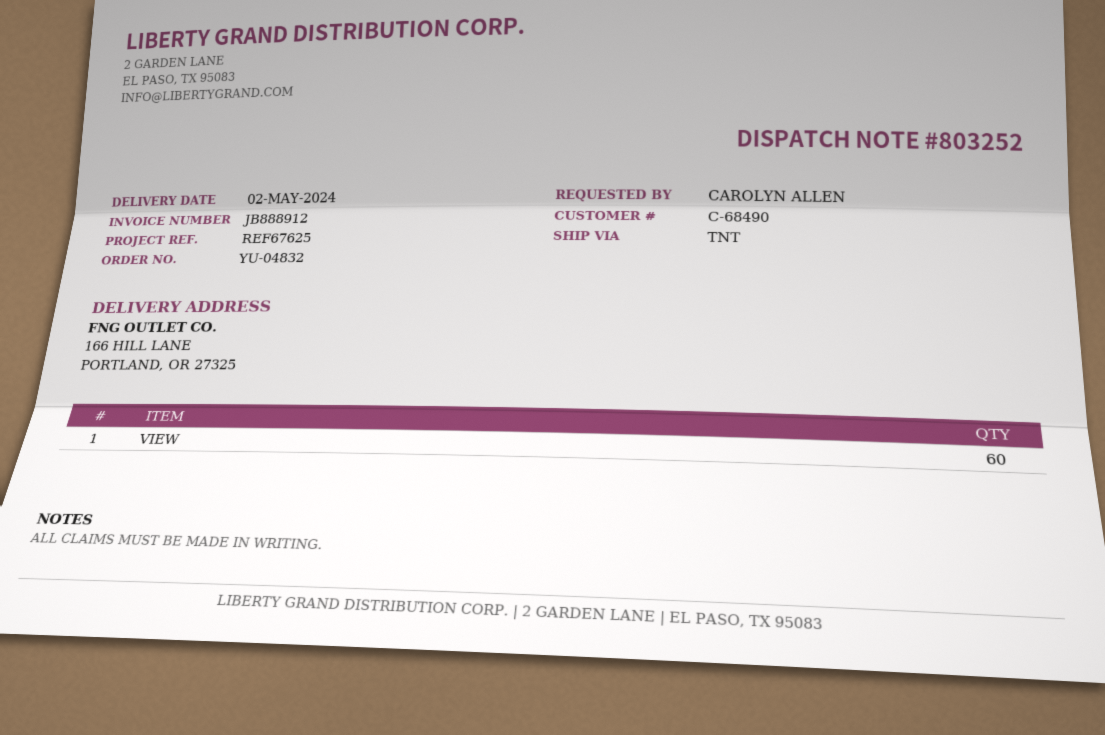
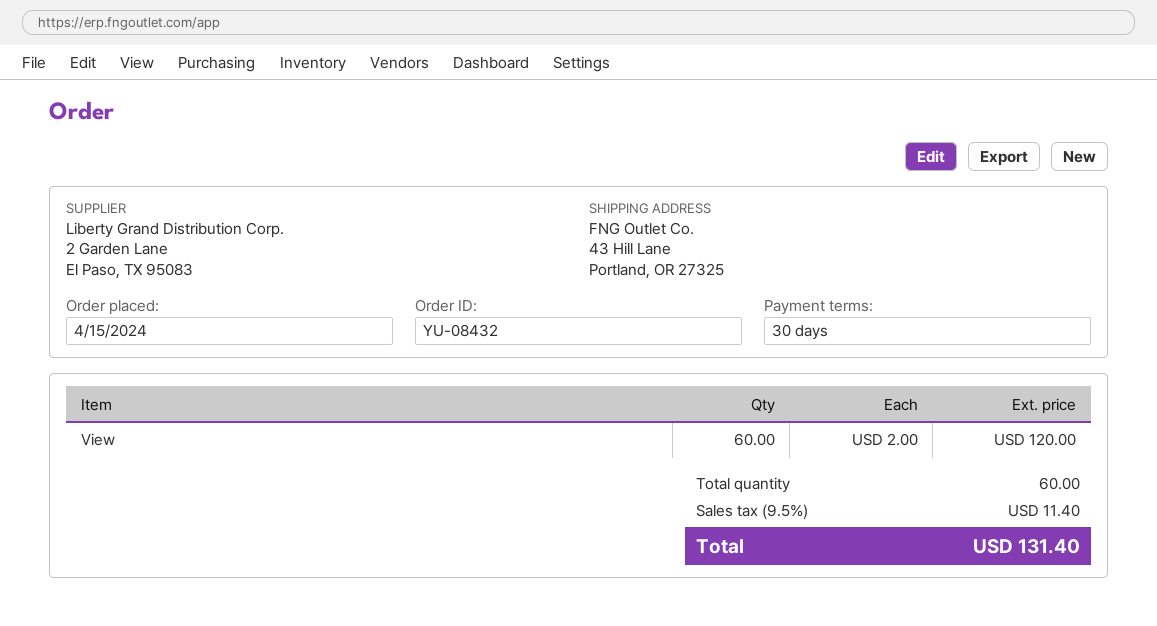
order number: YU-04832 -> YU-08432
ship to: 166 HILL LANE, PORTLAND, OR 27325 -> 43 Hill Lane, Portland, OR 27325

